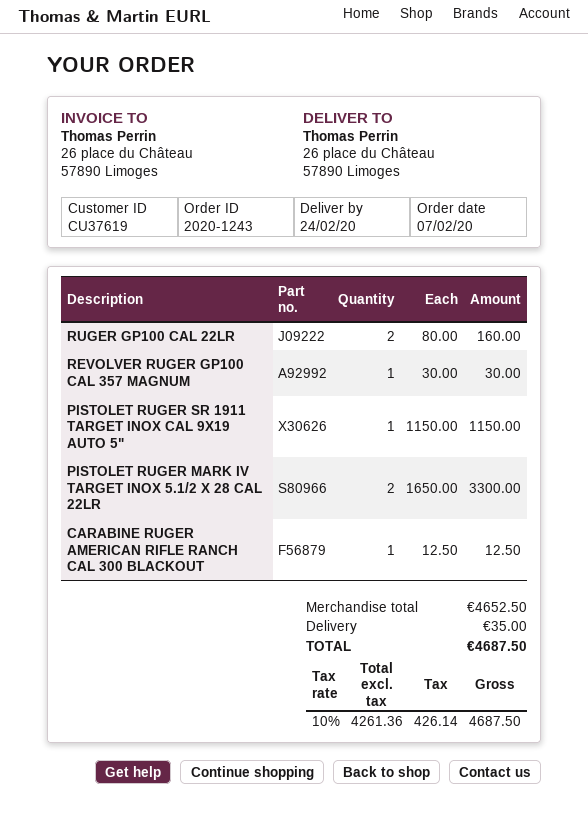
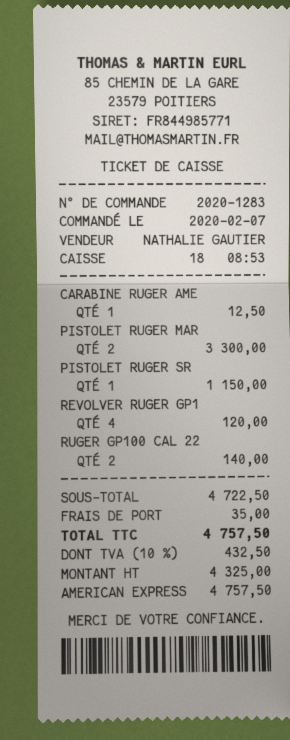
order number: 2020-1243 -> 2020-1283
RUGER GP100 CAL 22LR: 2 for 160.00 -> 2 for 140.00
REVOLVER RUGER GP100 CAL 357 MAGNUM: 1 for 30.00 -> 4 for 120.00
subtotal: 4652.50 -> 4722.50
net: 4261.36 -> 4325.00
tax: 10% = 426.14 -> 10% = 432.50
total: 4687.50 -> 4757.50

